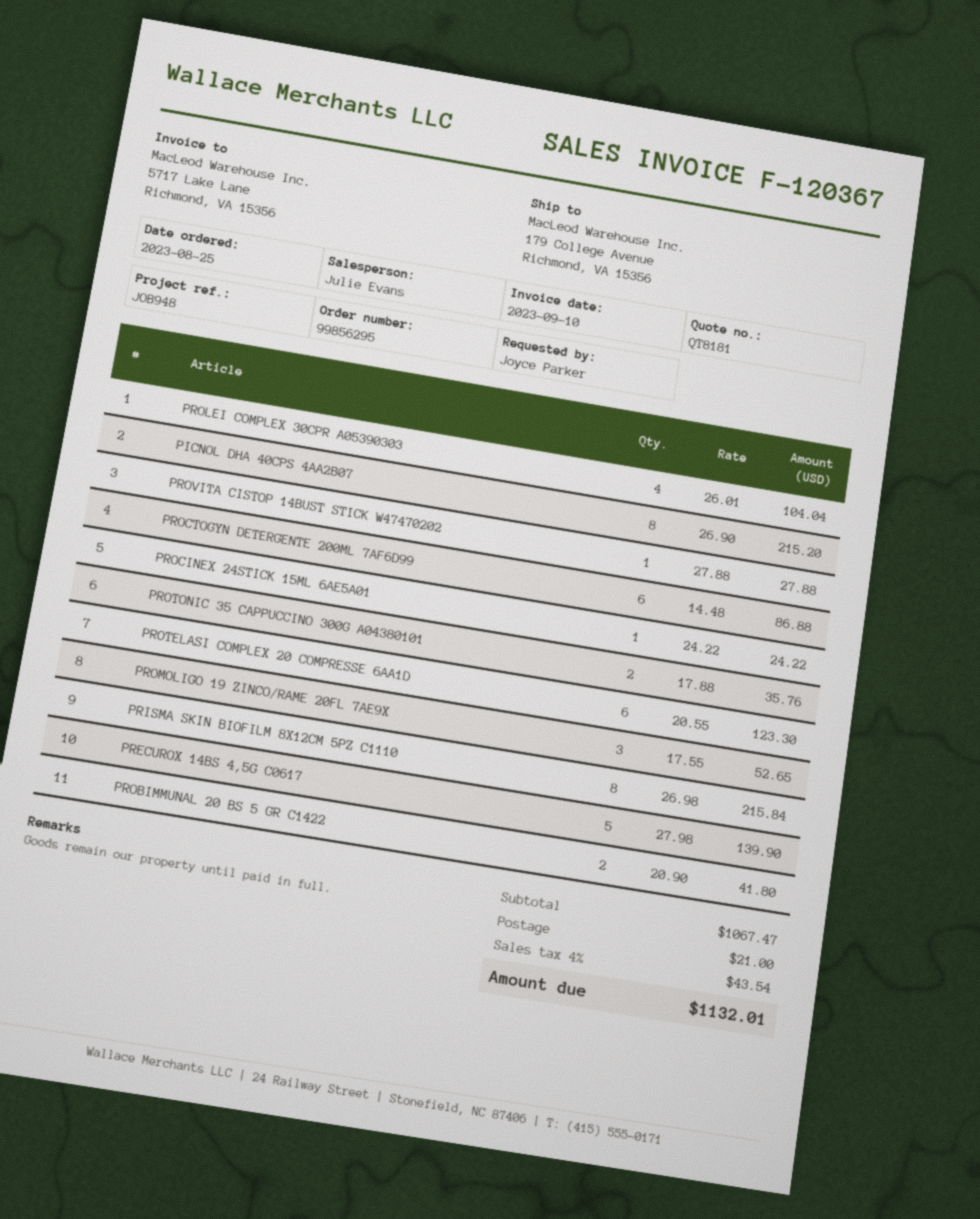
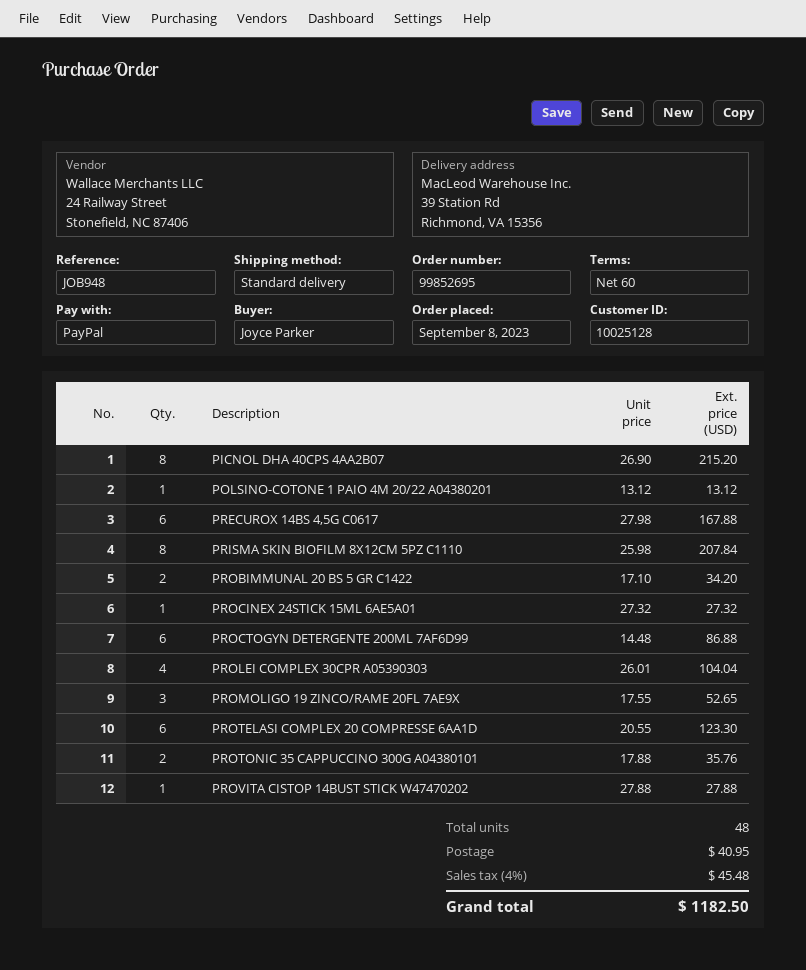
order number: 99856295 -> 99852695
order date: 2023-08-25 -> 2023-09-08
ship to: 179 College Avenue, Richmond, VA 15356 -> 39 Station Rd, Richmond, VA 15356
PROCINEX 24STICK 15ML 6AE5A01: 1 x 24.22 = 24.22 -> 1 x 27.32 = 27.32
PRISMA SKIN BIOFILM 8X12CM 5PZ C1110: 8 x 26.98 = 215.84 -> 8 x 25.98 = 207.84
PRECUROX 14BS 4,5G C0617: 5 x 27.98 = 139.90 -> 6 x 27.98 = 167.88
PROBIMMUNAL 20 BS 5 GR C1422: 2 x 20.90 = 41.80 -> 2 x 17.10 = 34.20
POLSINO-COTONE 1 PAIO 4M 20/22 A04380201: none -> 1 x 13.12 = 13.12
shipping: 21.00 -> 40.95
tax: 4% = 43.54 -> 4% = 45.48
total: 1132.01 -> 1182.50

